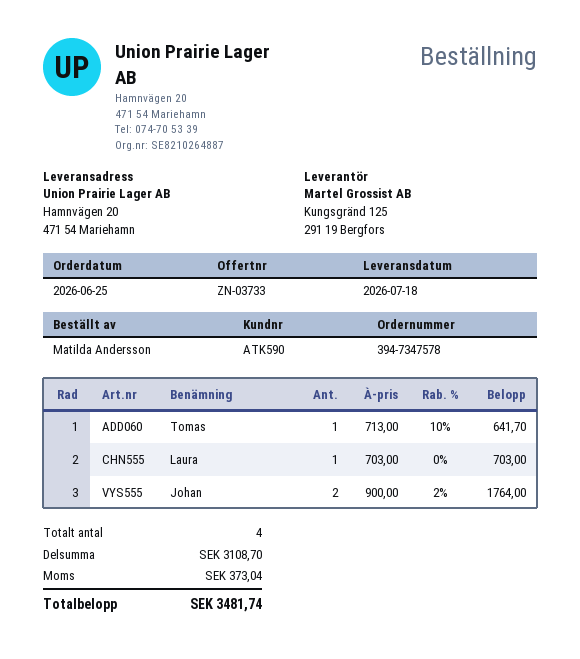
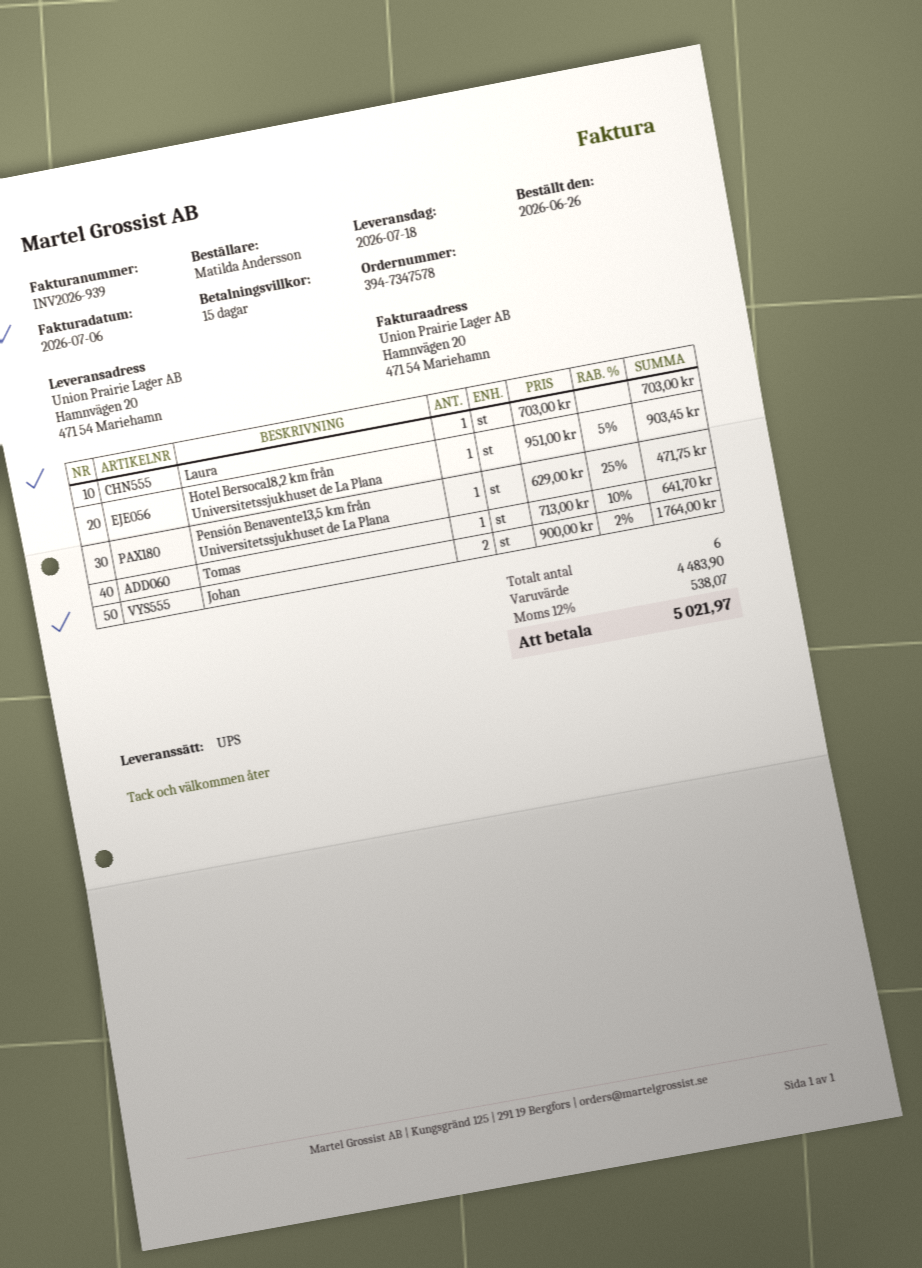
order date: 2026-06-25 -> 2026-06-26
Hotel Bersoca18,2 km från Universitetssjukhuset de La Plana: none -> 1 x 951.00 - 5% = 903.45
Pensión Benavente13,5 km från Universitetssjukhuset de La Plana: none -> 1 x 629.00 - 25% = 471.75
total quantity: 4 -> 6
subtotal: 3108.70 -> 4483.90
tax: 373.04 -> 538.07
total: 3481.74 -> 5021.97

